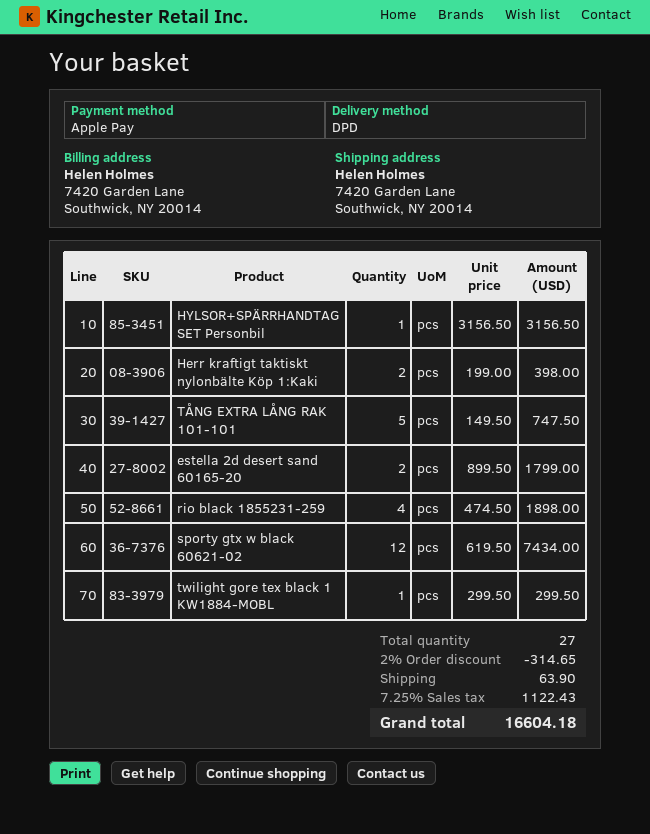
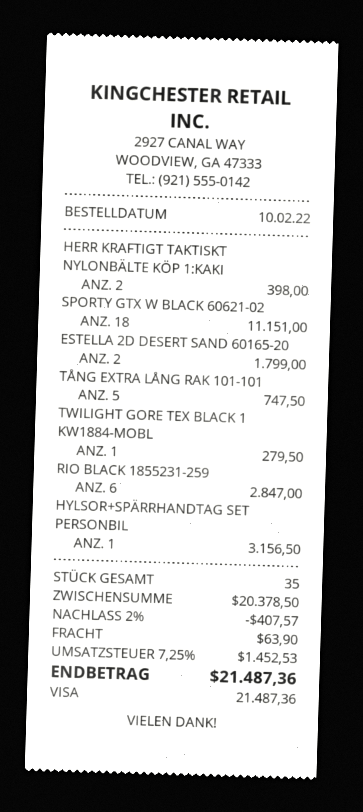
payment method: Apple Pay -> Visa
rio black 1855231-259: 4 for 1898.00 -> 6 for 2847.00
sporty gtx w black 60621-02: 12 for 7434.00 -> 18 for 11151.00
twilight gore tex black 1 KW1884-MOBL: 1 for 299.50 -> 1 for 279.50
total quantity: 27 -> 35
discount: 2% = 314.65 -> 2% = 407.57
tax: 7.25% = 1122.43 -> 7.25% = 1452.53
total: 16604.18 -> 21487.36

